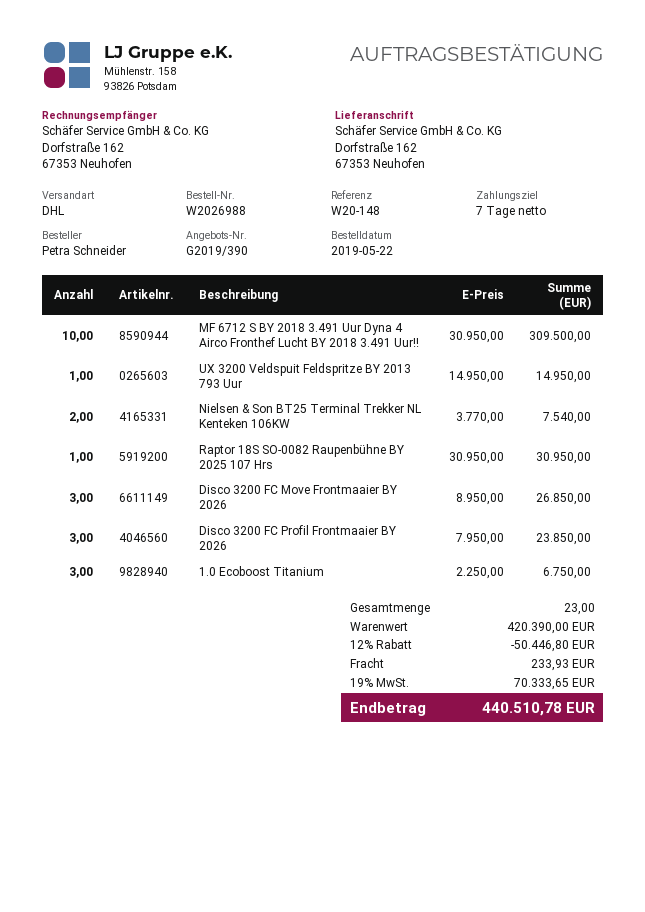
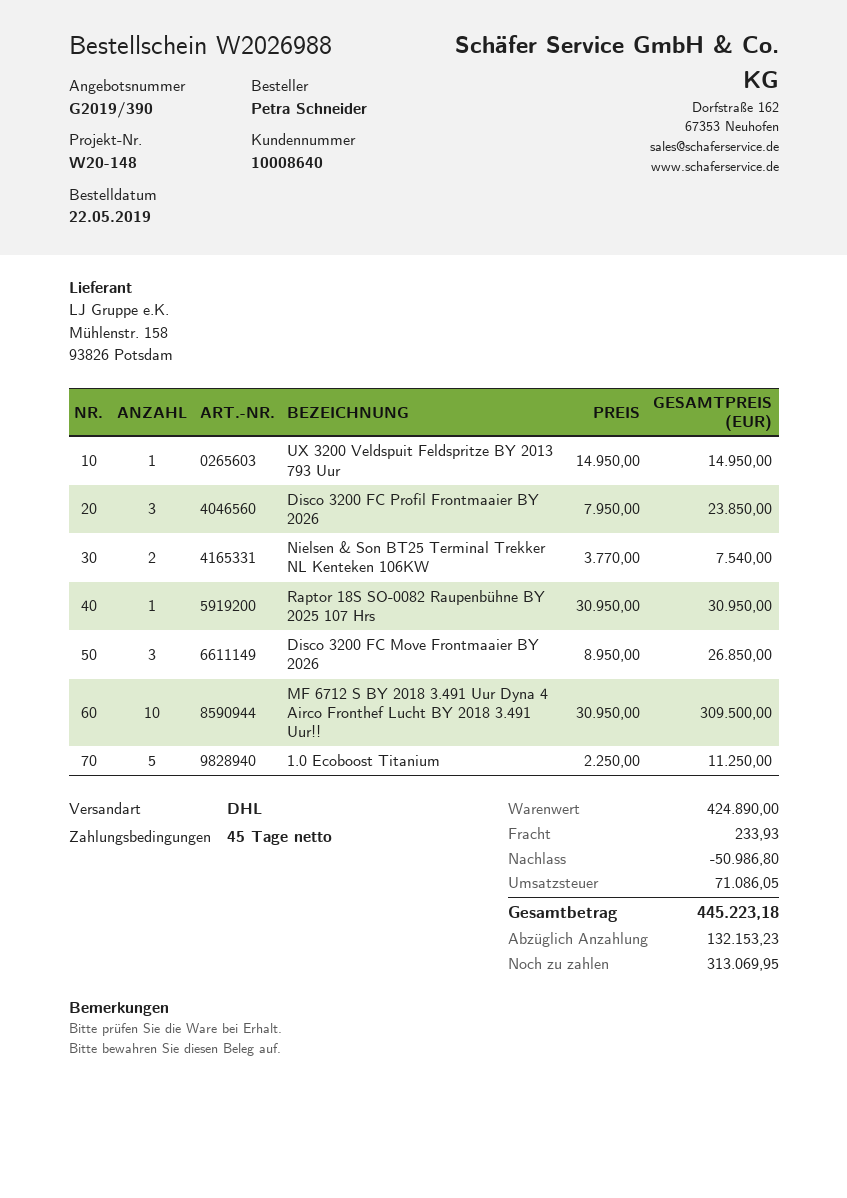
payment terms: 7 days -> 45 days
1.0 Ecoboost Titanium: 3 x 2250.00 = 6750.00 -> 5 x 2250.00 = 11250.00
subtotal: 420390.00 -> 424890.00
discount: 50446.80 -> 50986.80
tax: 70333.65 -> 71086.05
total: 440510.78 -> 445223.18

